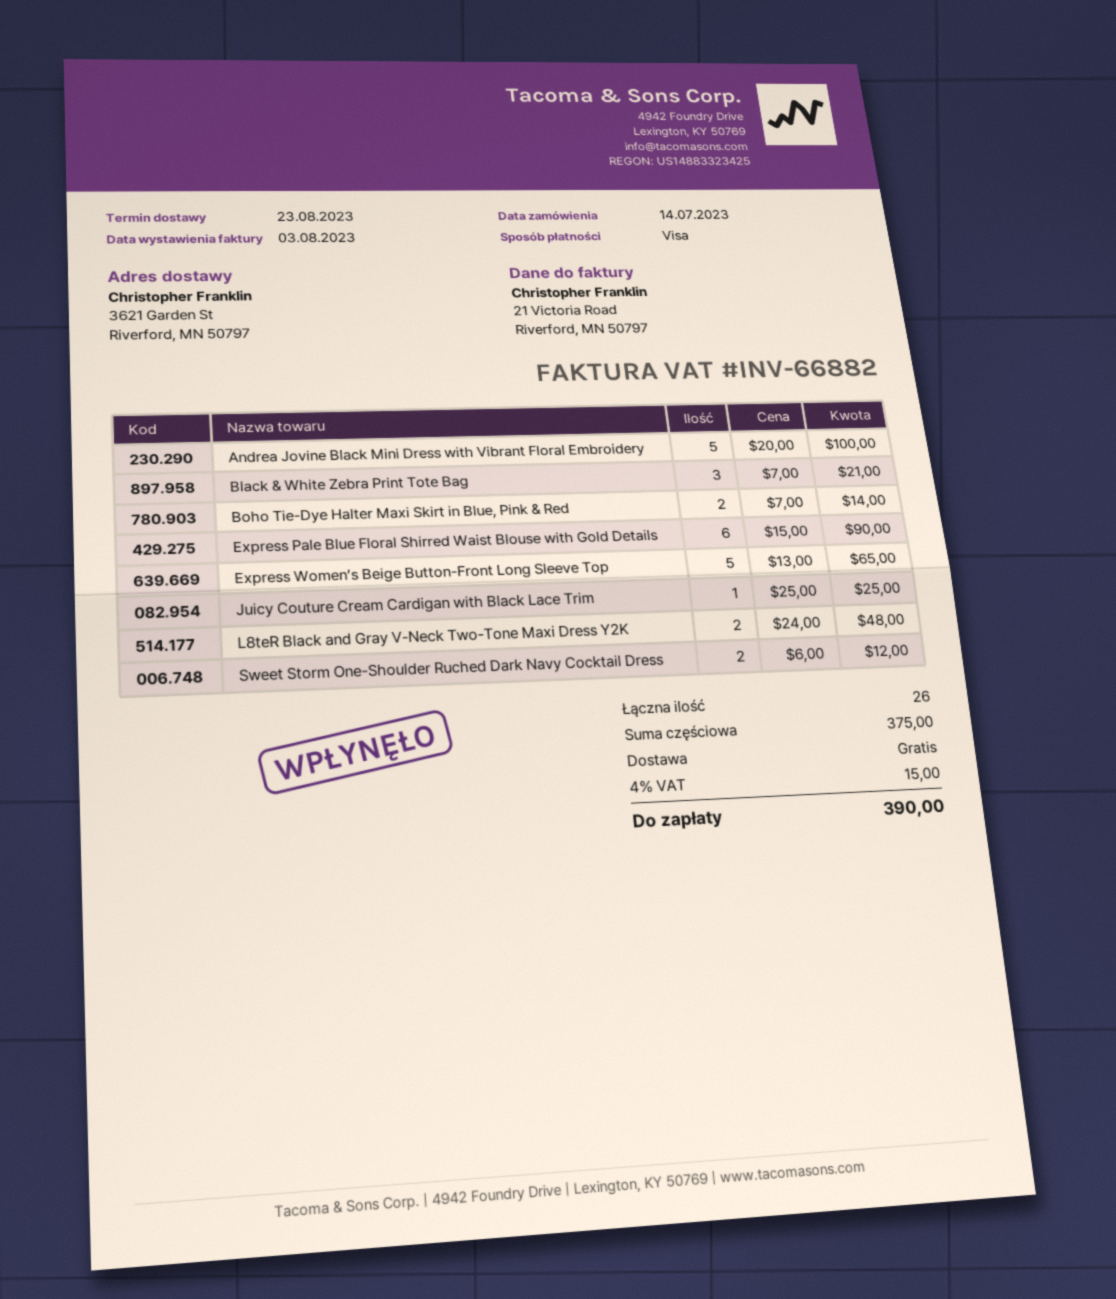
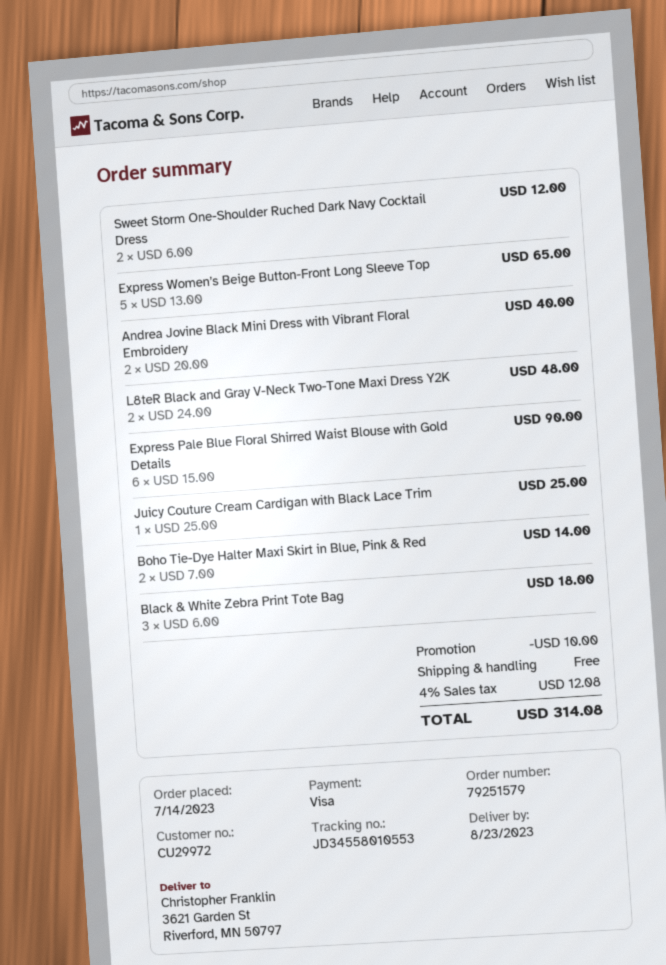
Andrea Jovine Black Mini Dress with Vibrant Floral Embroidery: 5 x 20.00 = 100.00 -> 2 x 20.00 = 40.00
Black & White Zebra Print Tote Bag: 3 x 7.00 = 21.00 -> 3 x 6.00 = 18.00
discount: none -> 10.00
tax: 4% = 15.00 -> 4% = 12.08
total: 390.00 -> 314.08

